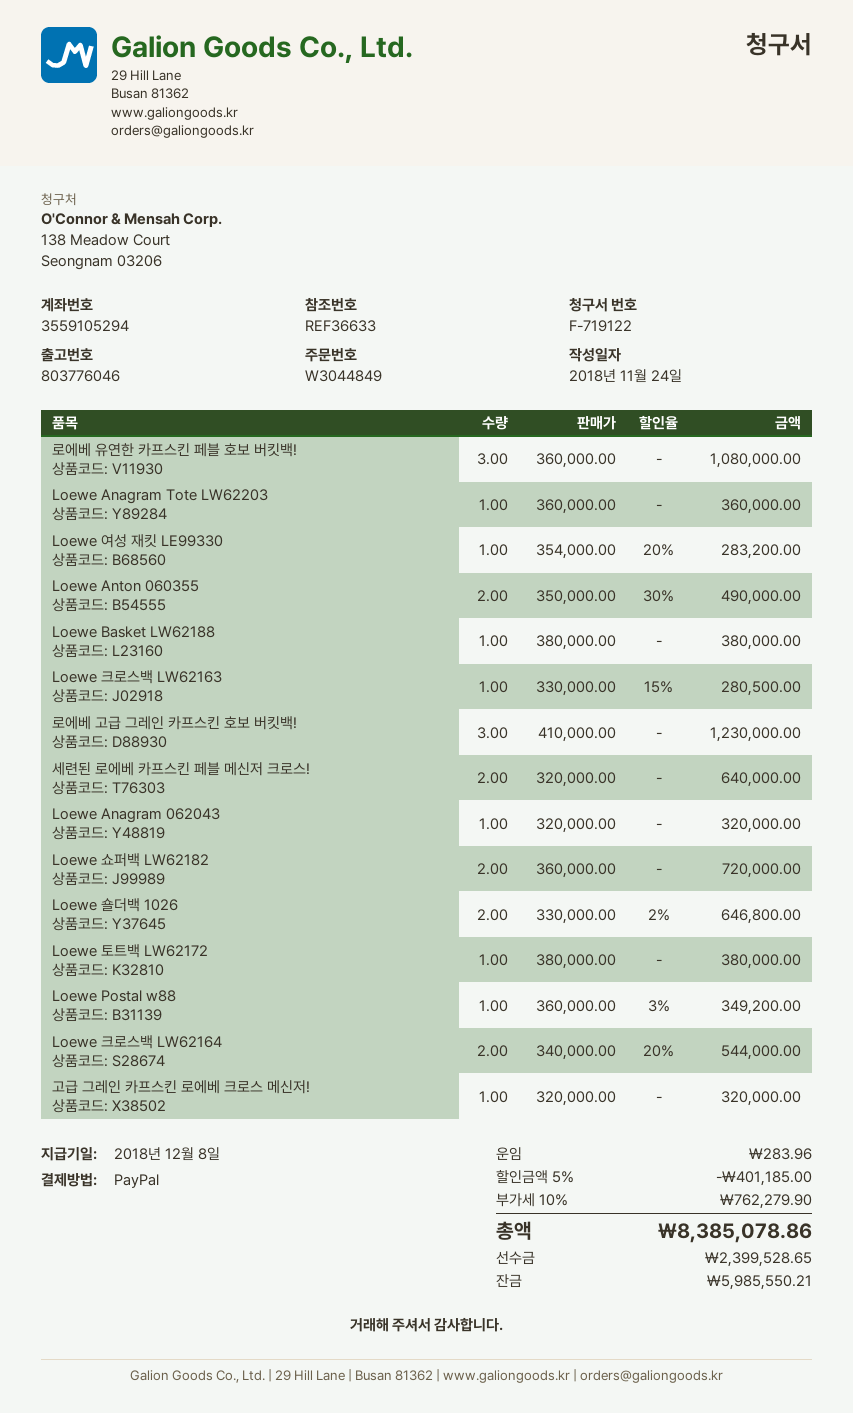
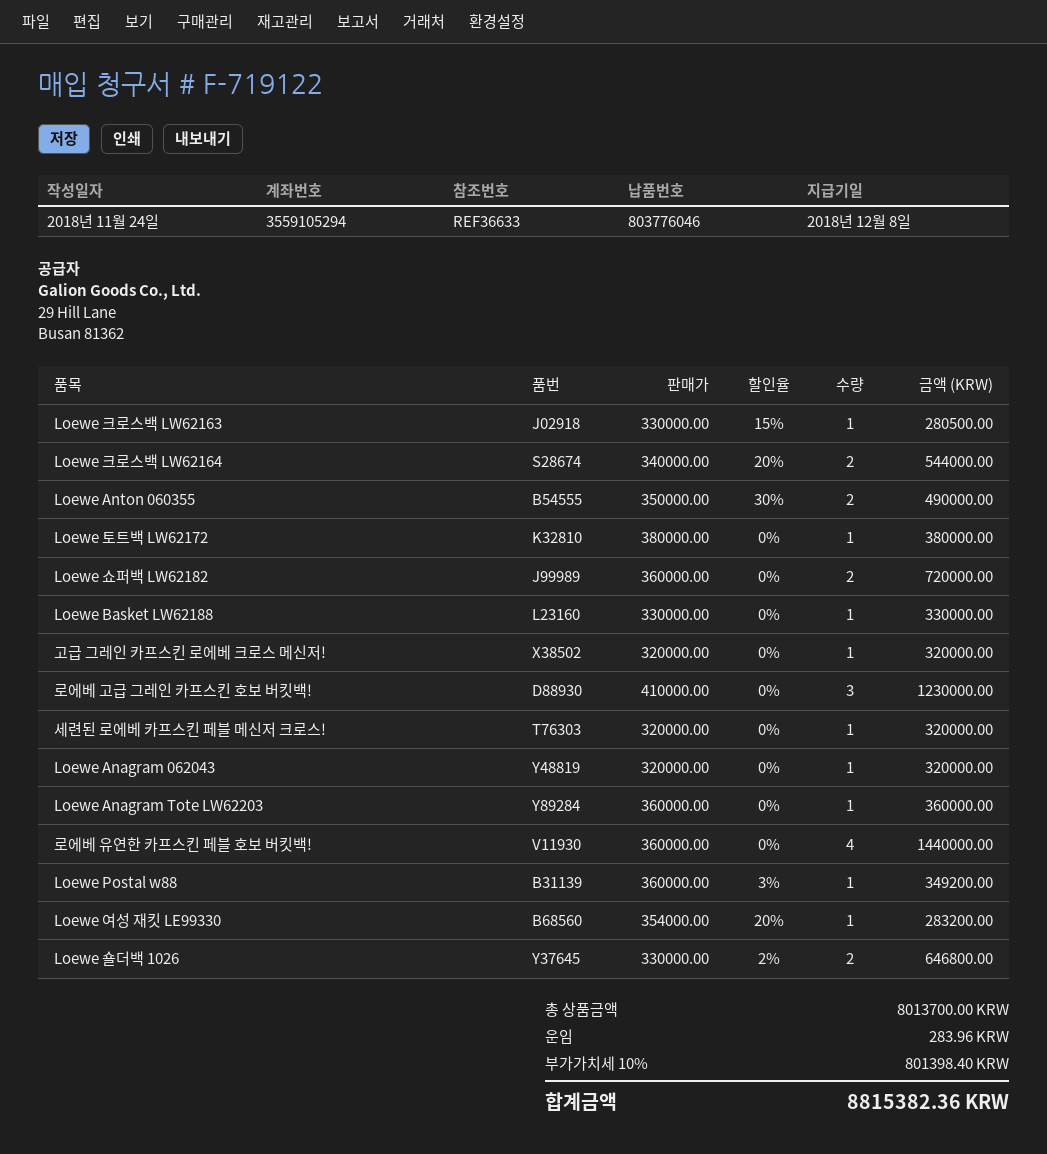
로에베 유연한 카프스킨 페블 호보 버킷백!: 3 x 360000.00 = 1080000.00 -> 4 x 360000.00 = 1440000.00
Loewe Basket LW62188: 1 x 380000.00 = 380000.00 -> 1 x 330000.00 = 330000.00
세련된 로에베 카프스킨 페블 메신저 크로스!: 2 x 320000.00 = 640000.00 -> 1 x 320000.00 = 320000.00
discount: 5% = 401185.00 -> none
tax: 10% = 762279.90 -> 10% = 801398.40
total: 8385078.86 -> 8815382.36

